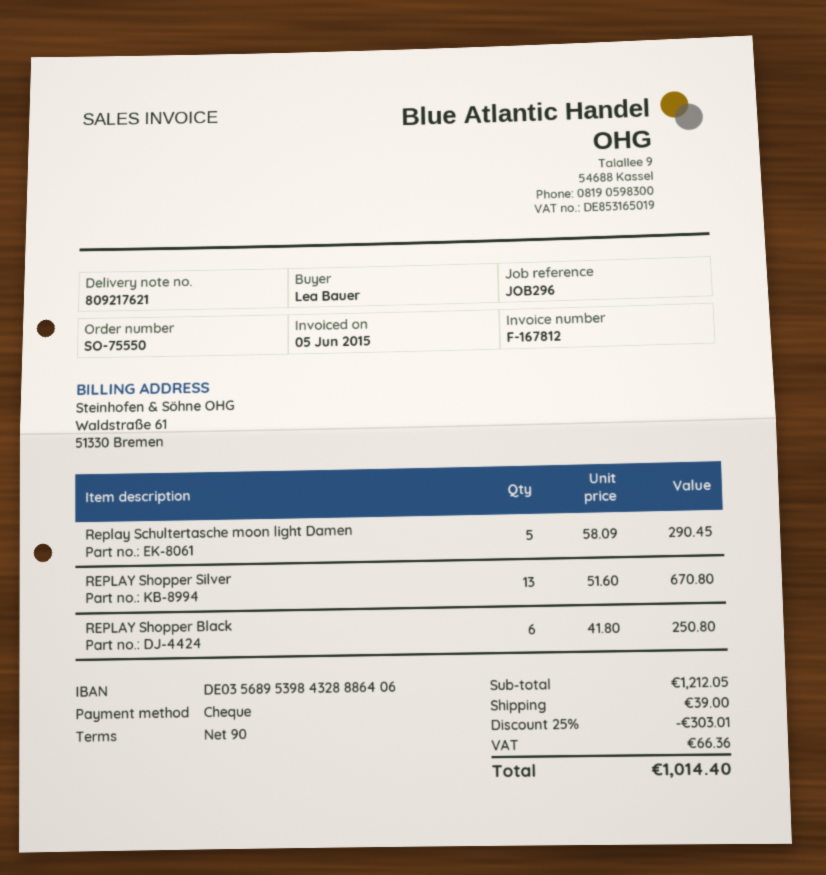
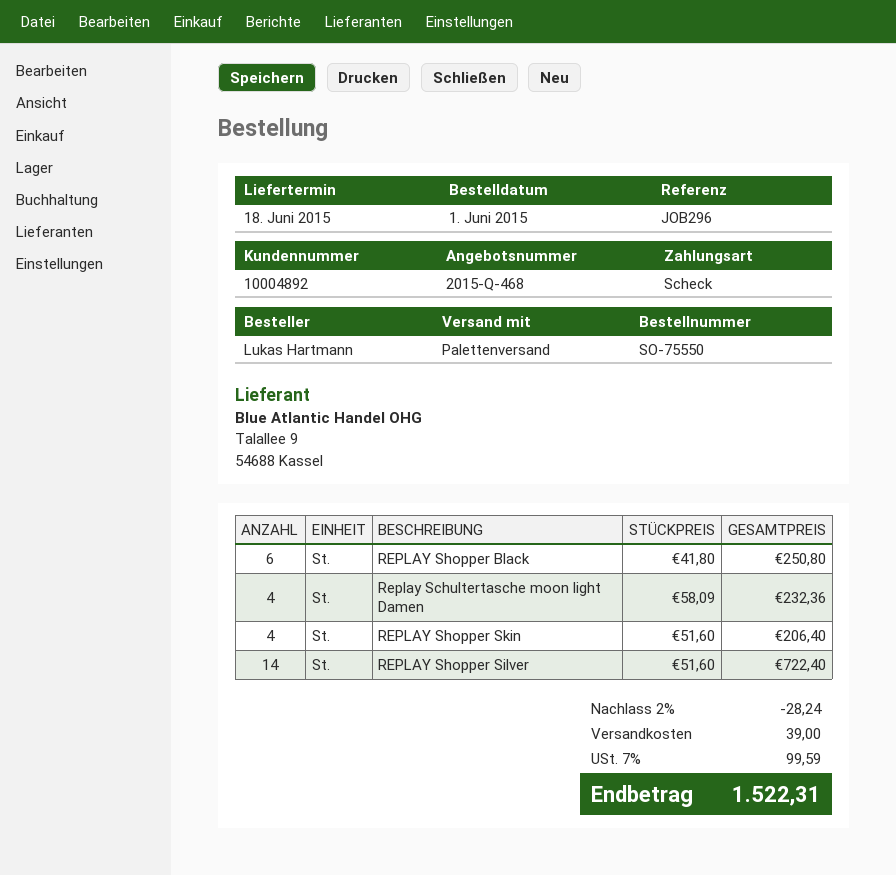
ordered by: Lea Bauer -> Lukas Hartmann
Replay Schultertasche moon light Damen: 5 x 58.09 = 290.45 -> 4 x 58.09 = 232.36
REPLAY Shopper Silver: 13 x 51.60 = 670.80 -> 14 x 51.60 = 722.40
REPLAY Shopper Skin: none -> 4 x 51.60 = 206.40
discount: 25% = 303.01 -> 2% = 28.24
tax: 66.36 -> 99.59
total: 1014.40 -> 1522.31

